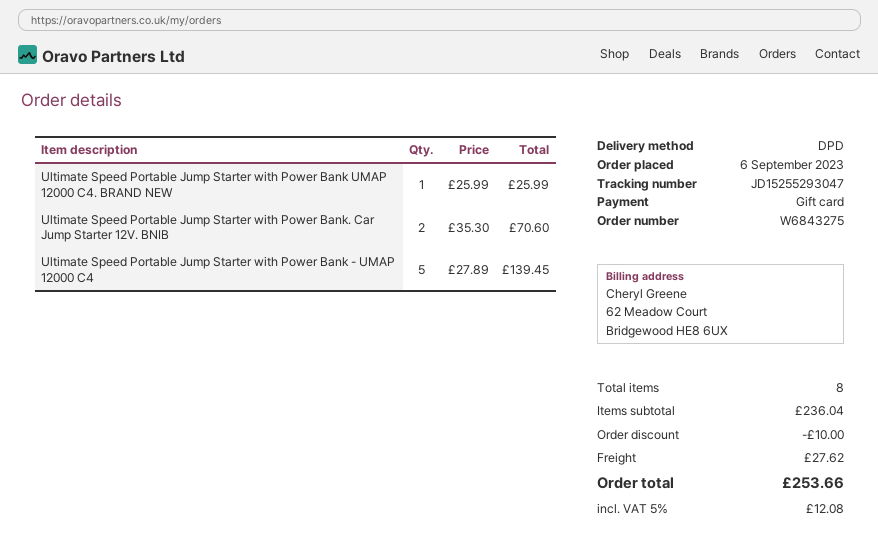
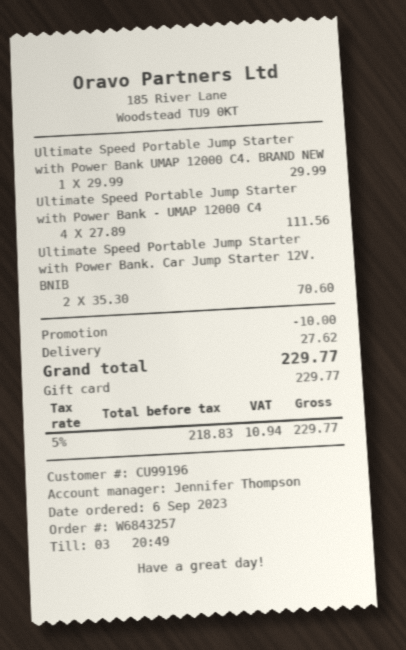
order number: W6843275 -> W6843257
Ultimate Speed Portable Jump Starter with Power Bank UMAP 12000 C4. BRAND NEW: 1 x 25.99 = 25.99 -> 1 x 29.99 = 29.99
Ultimate Speed Portable Jump Starter with Power Bank - UMAP 12000 C4: 5 x 27.89 = 139.45 -> 4 x 27.89 = 111.56
tax: 5% = 12.08 -> 5% = 10.94
total: 253.66 -> 229.77

